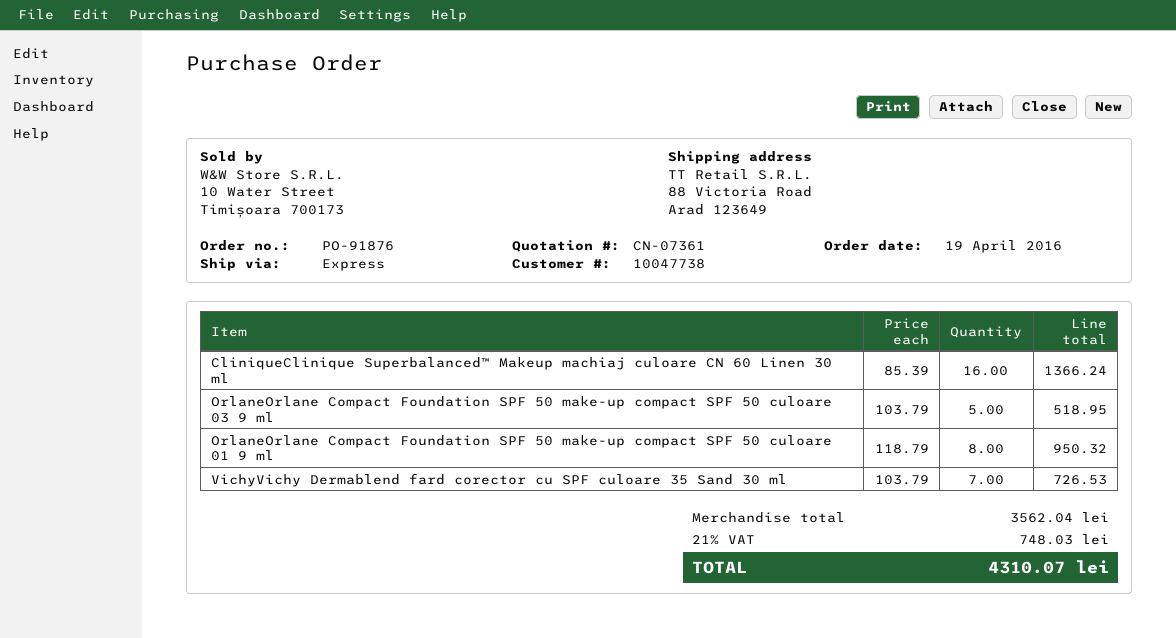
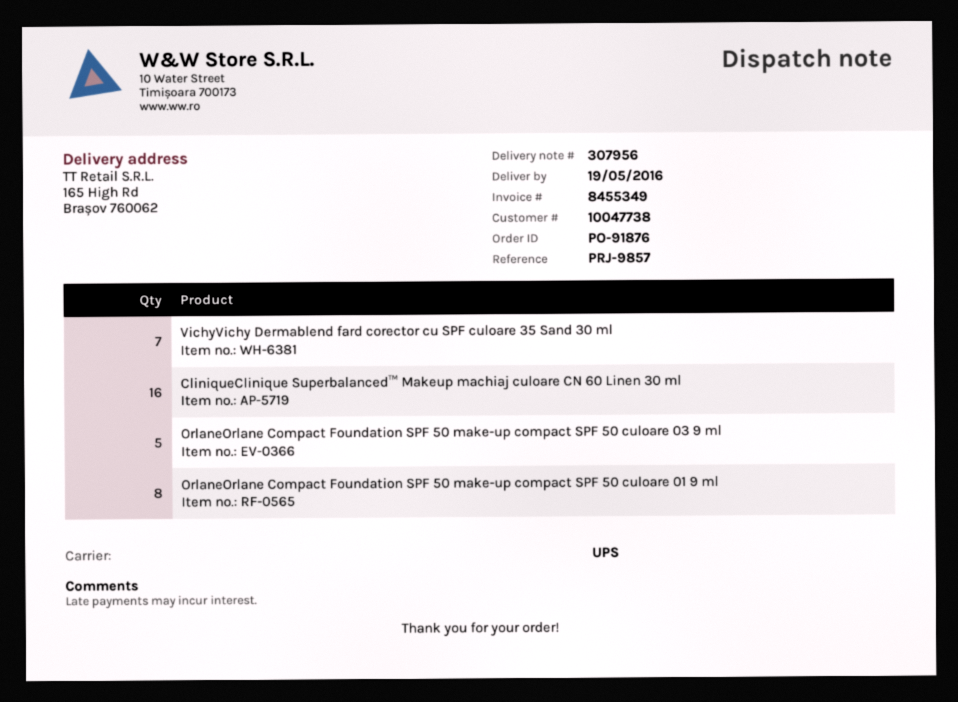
shipping method: express -> UPS
ship to: 88 Victoria Road, Arad 123649 -> 165 High Rd, Brașov 760062

